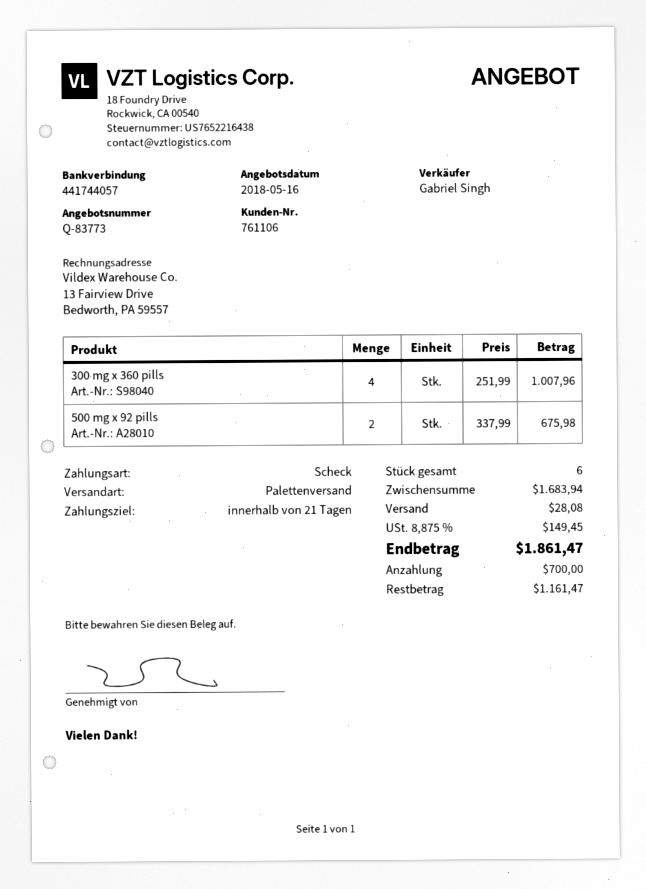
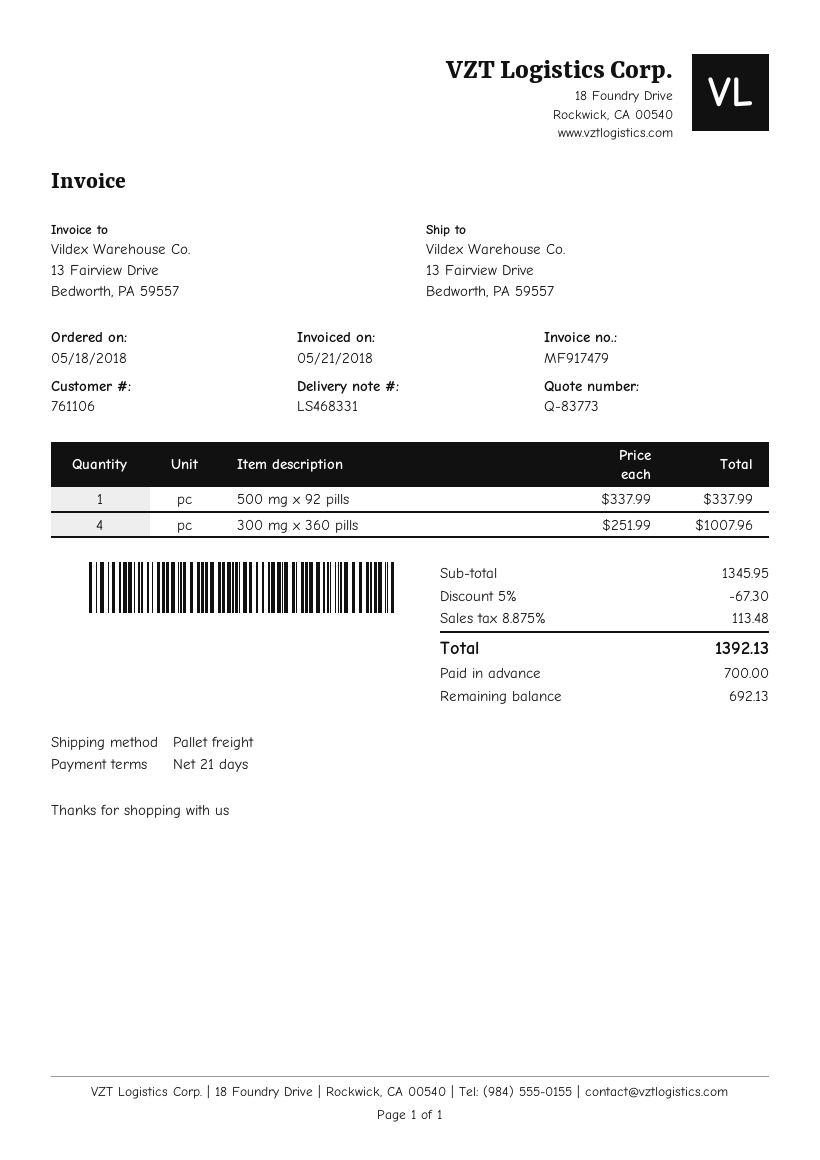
500 mg x 92 pills: 2 x 337.99 = 675.98 -> 1 x 337.99 = 337.99
subtotal: 1683.94 -> 1345.95
discount: none -> 5% = 67.30
shipping: 28.08 -> none
tax: 8.875% = 149.45 -> 8.875% = 113.48
total: 1861.47 -> 1392.13
balance: 1161.47 -> 692.13

